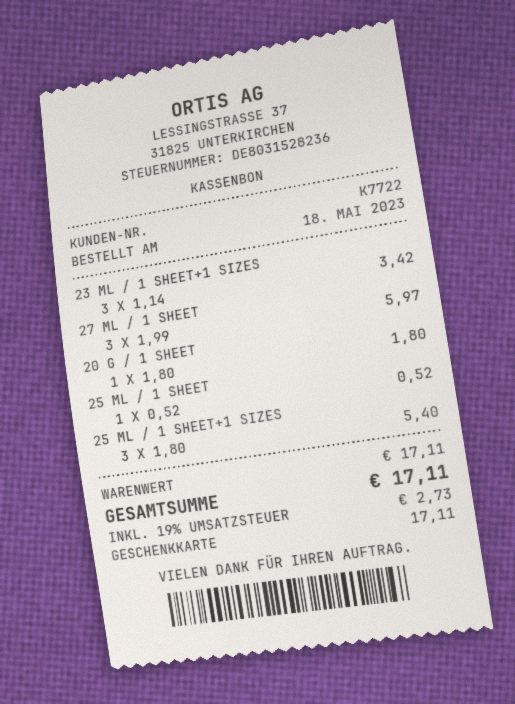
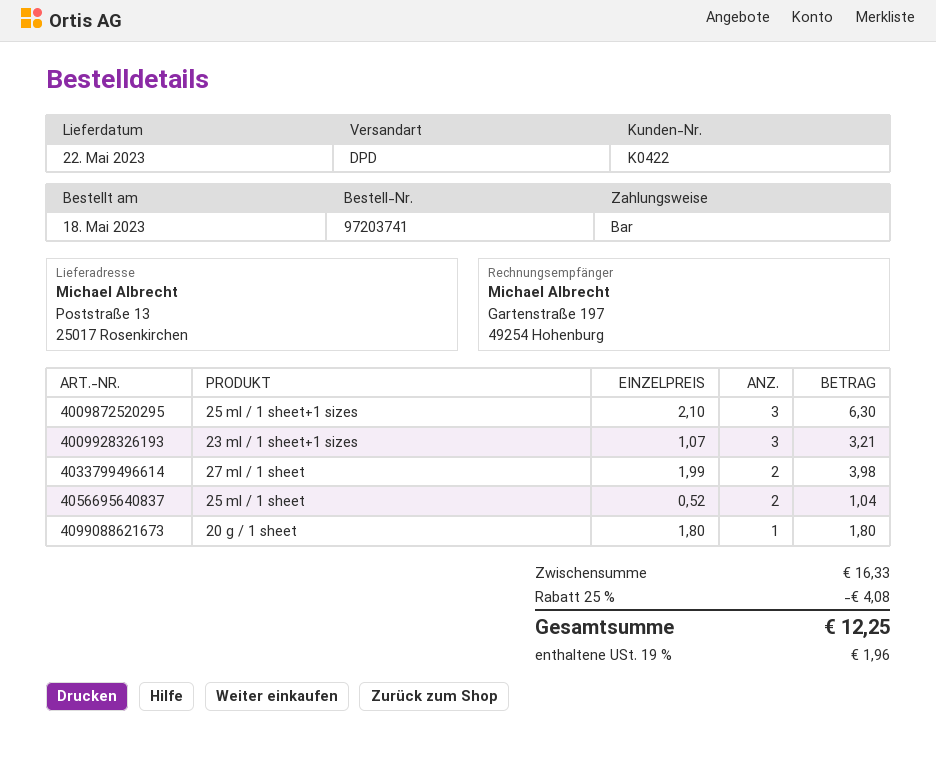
customer number: K7722 -> K0422
payment method: gift card -> cash
23 ML / 1 SHEET+1 SIZES: 3 x 1.14 = 3.42 -> 3 x 1.07 = 3.21
27 ML / 1 SHEET: 3 x 1.99 = 5.97 -> 2 x 1.99 = 3.98
25 ML / 1 SHEET: 1 x 0.52 = 0.52 -> 2 x 0.52 = 1.04
25 ML / 1 SHEET+1 SIZES: 3 x 1.80 = 5.40 -> 3 x 2.10 = 6.30
subtotal: 17.11 -> 16.33
discount: none -> 25% = 4.08
tax: 19% = 2.73 -> 19% = 1.96
total: 17.11 -> 12.25

